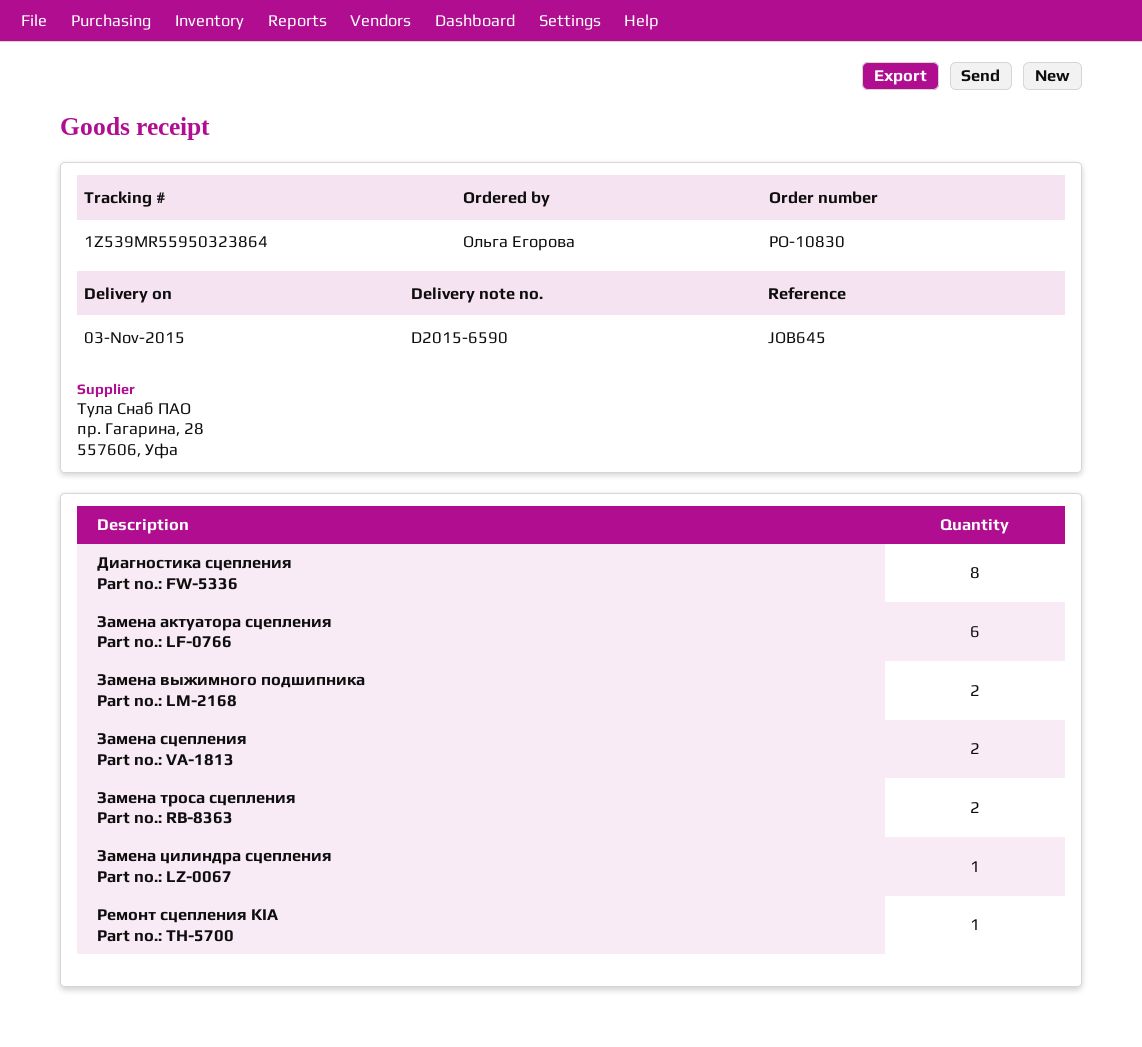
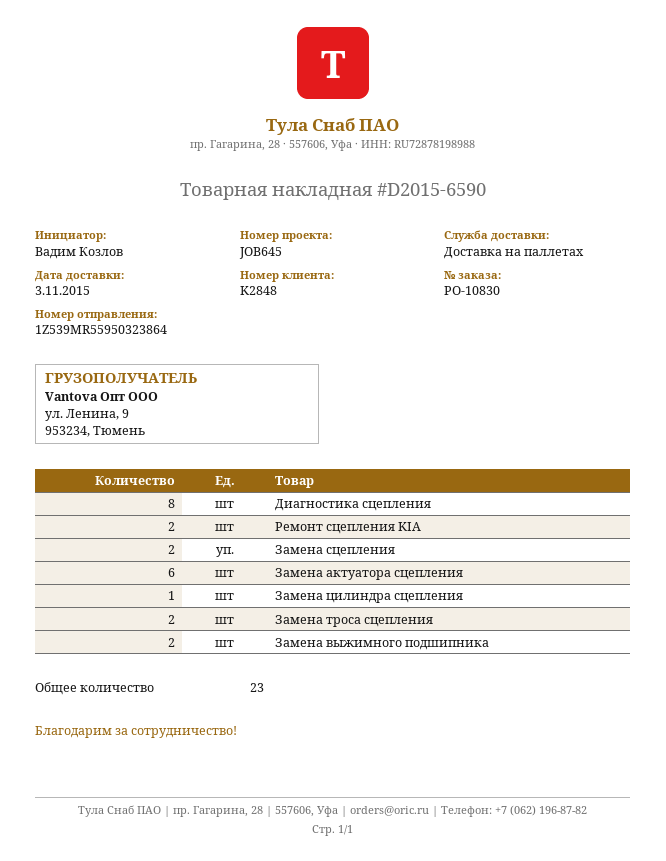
ordered by: Ольга Егорова -> Вадим Козлов
Ремонт сцепления KIA: 1 -> 2

